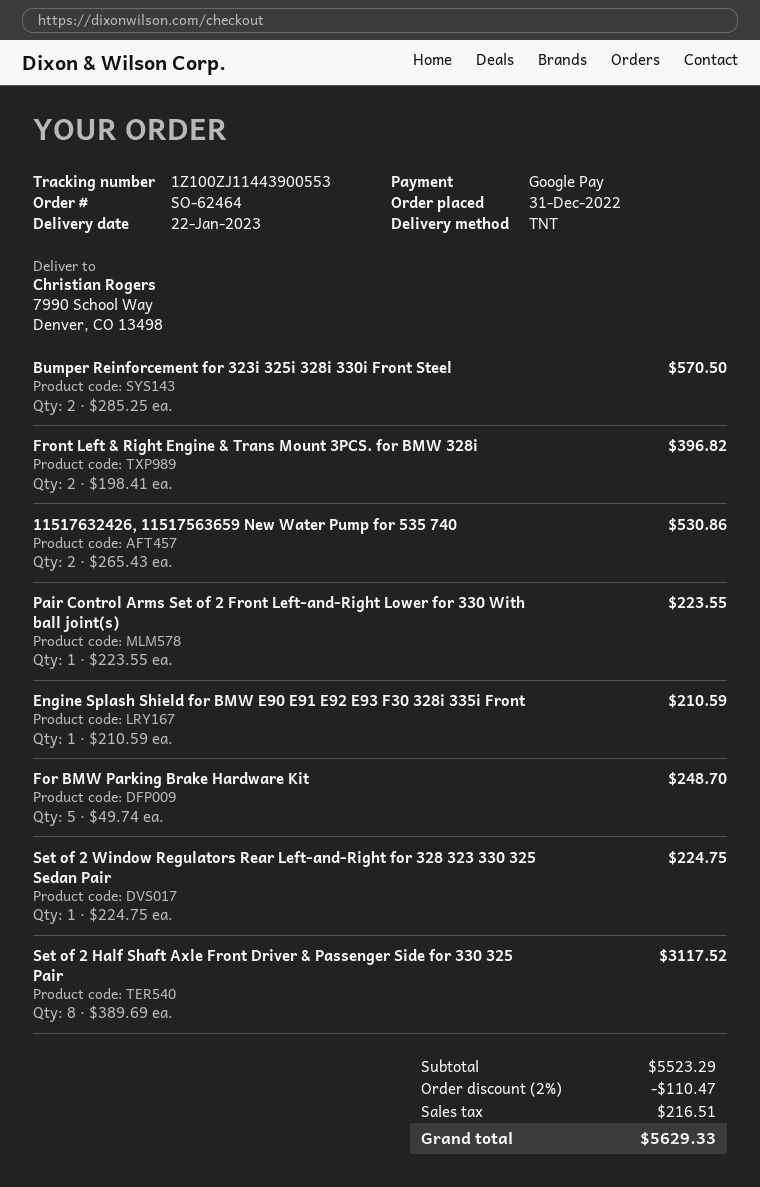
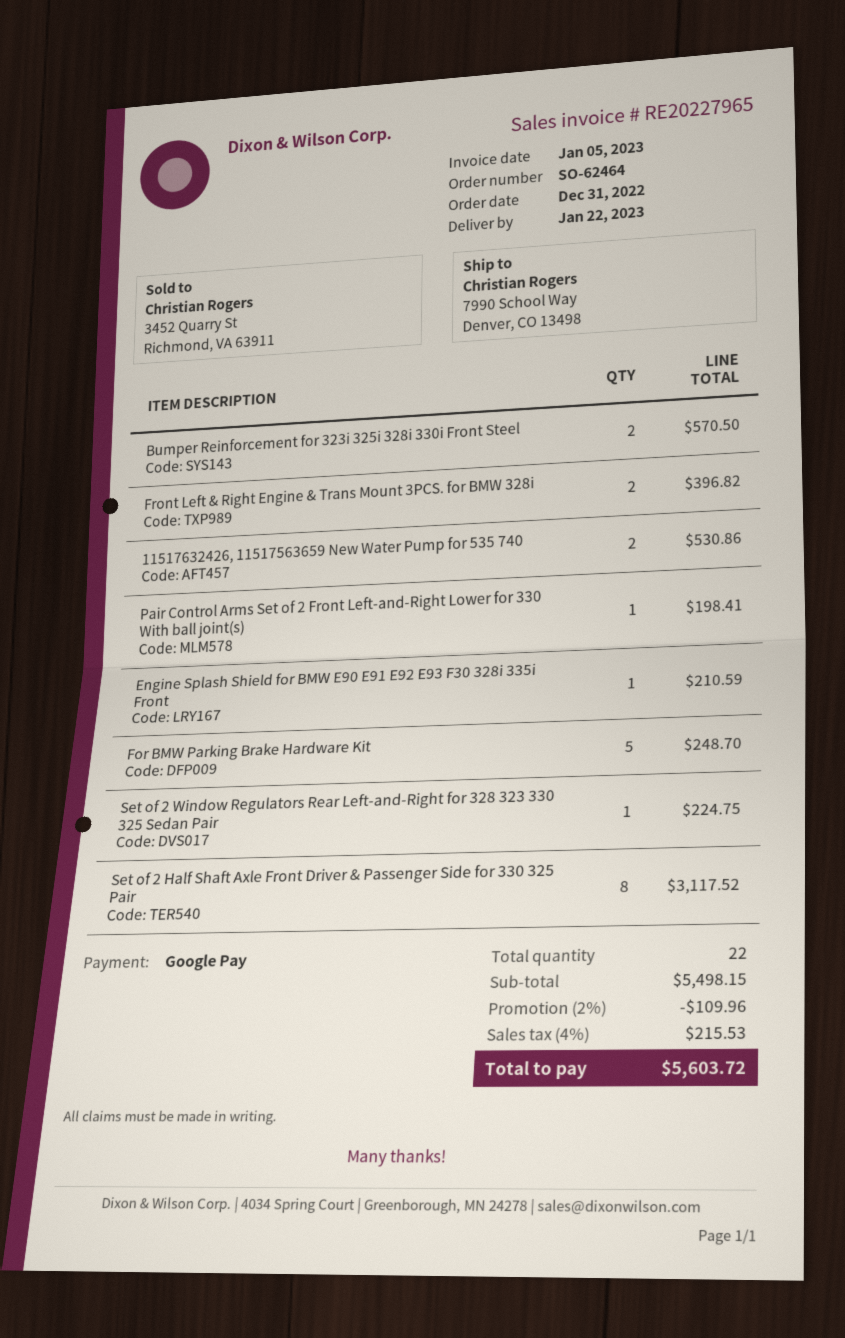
Pair Control Arms Set of 2 Front Left-and-Right Lower for 330 With ball joint(s): 1 for 223.55 -> 1 for 198.41
subtotal: 5523.29 -> 5498.15
discount: 2% = 110.47 -> 2% = 109.96
tax: 216.51 -> 215.53
total: 5629.33 -> 5603.72

